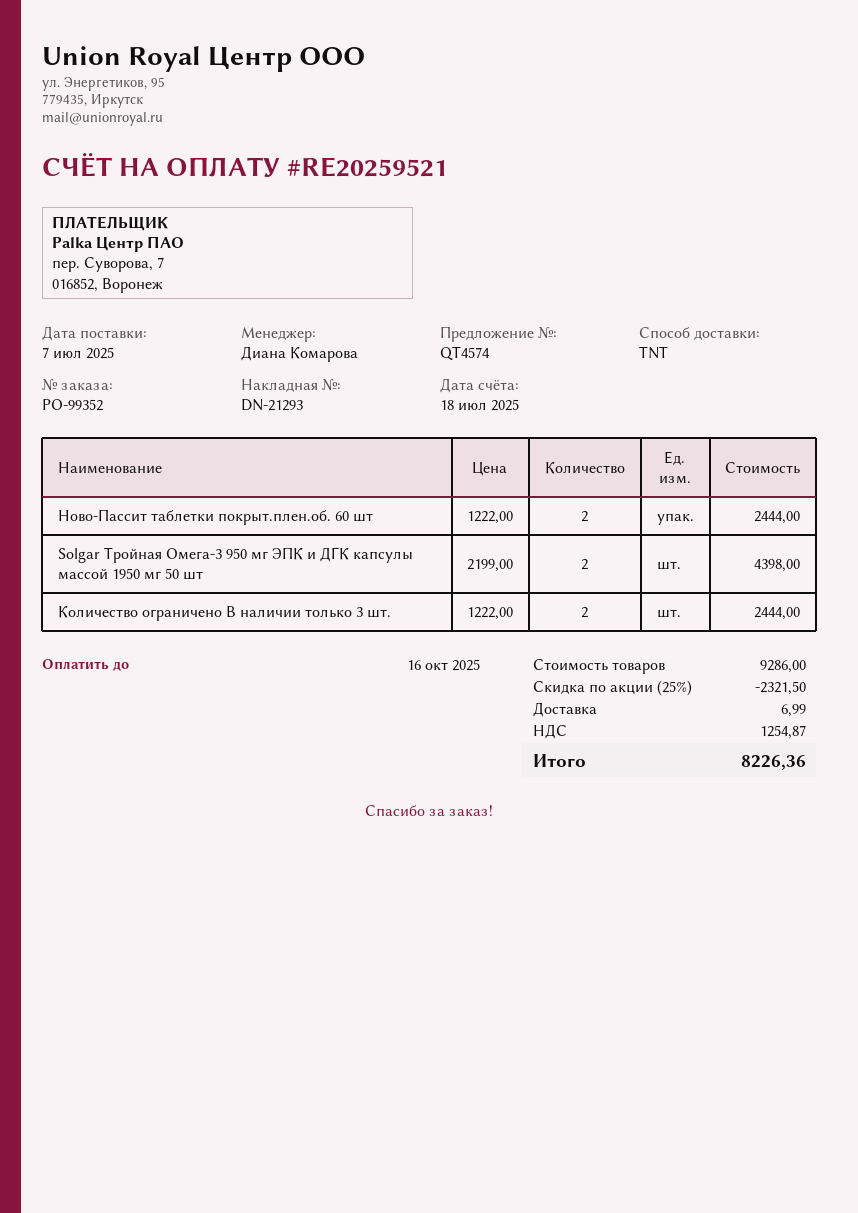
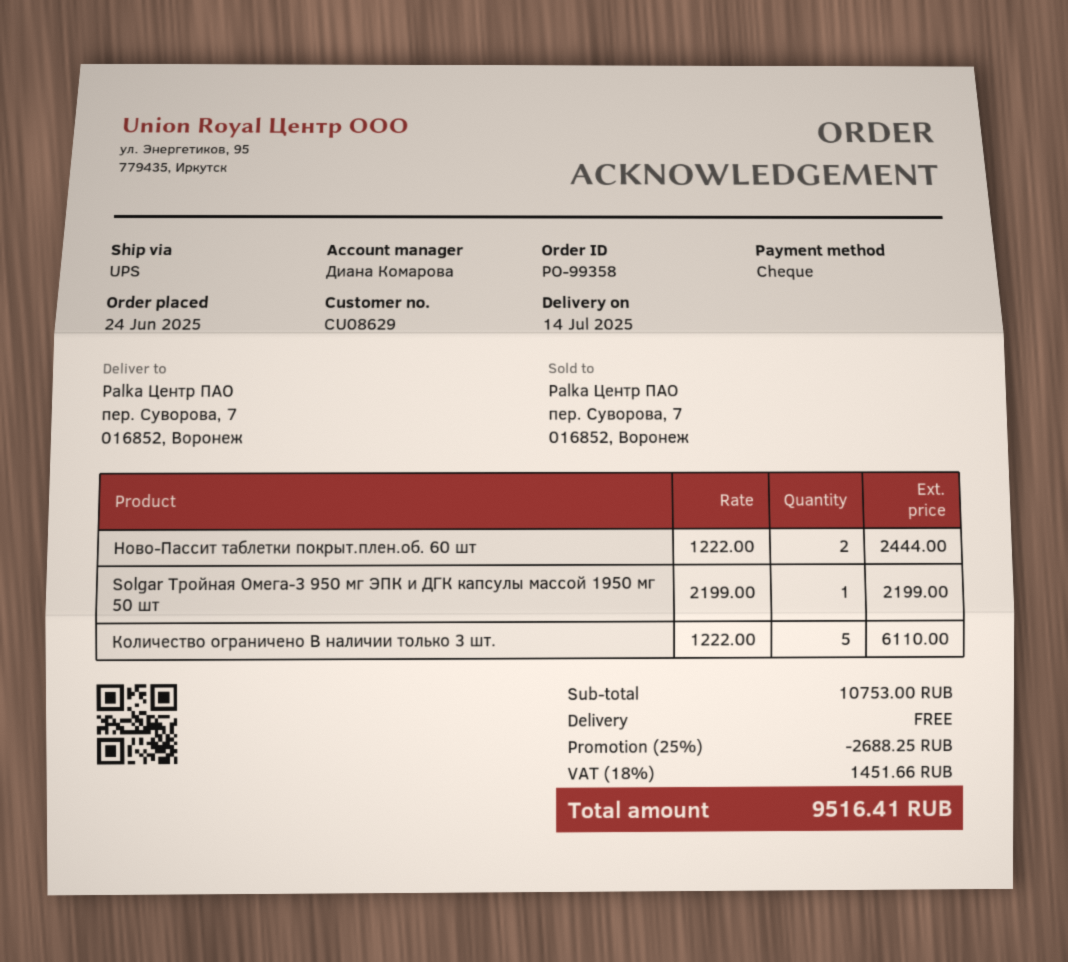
order number: PO-99352 -> PO-99358
delivery date: 2025-07-07 -> 2025-07-14
shipping method: TNT -> UPS
Solgar Тройная Омега-3 950 мг ЭПК и ДГК капсулы массой 1950 мг 50 шт: 2 x 2199.00 = 4398.00 -> 1 x 2199.00 = 2199.00
Количество ограничено В наличии только 3 шт.: 2 x 1222.00 = 2444.00 -> 5 x 1222.00 = 6110.00
subtotal: 9286.00 -> 10753.00
discount: 25% = 2321.50 -> 25% = 2688.25
shipping: 6.99 -> 0.00
tax: 1254.87 -> 1451.66
total: 8226.36 -> 9516.41

